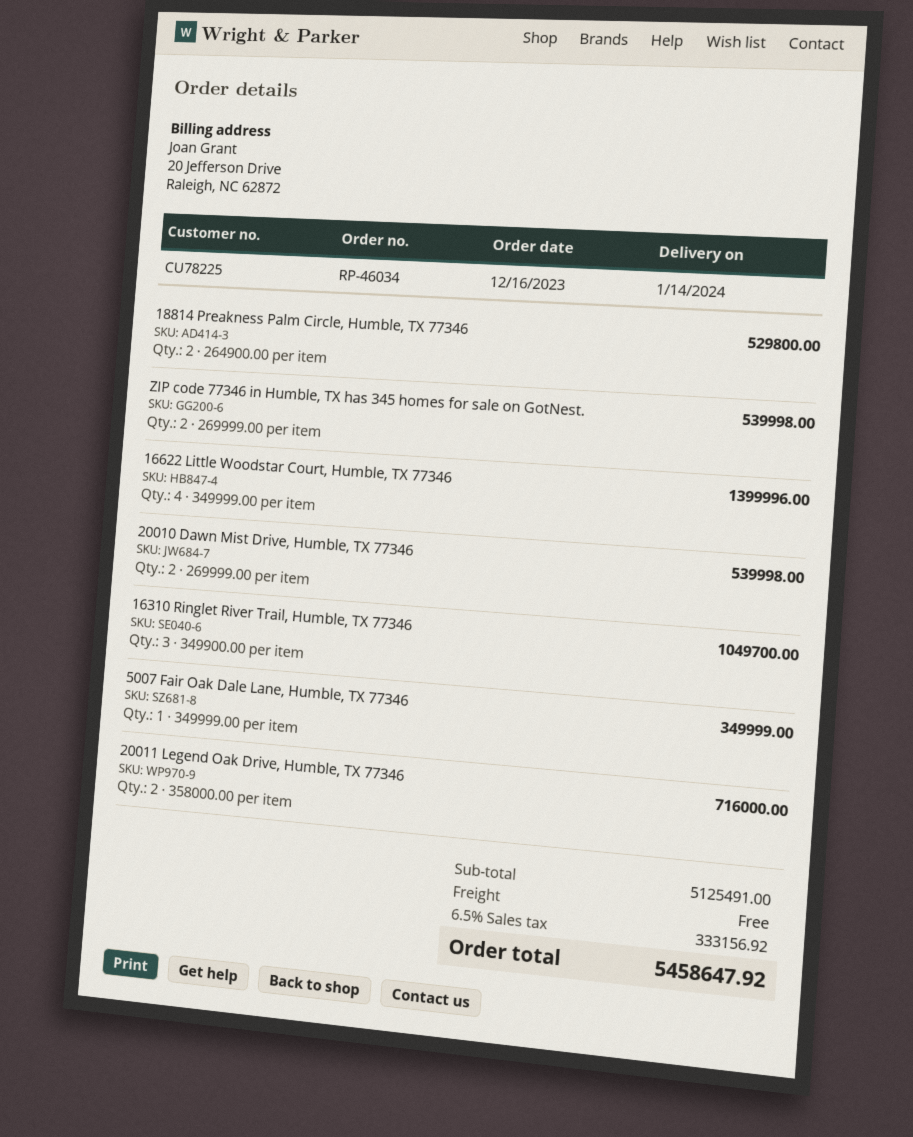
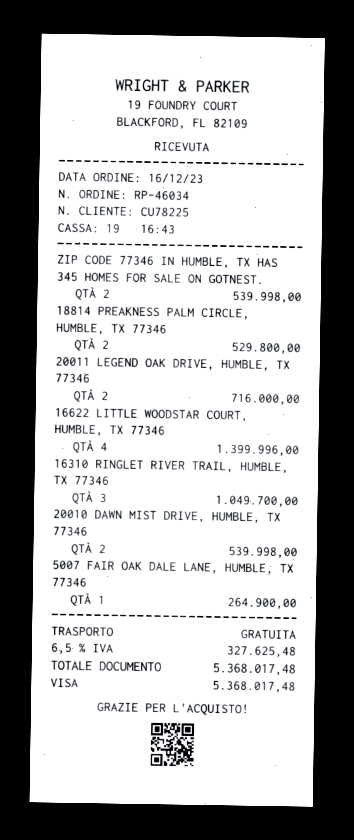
5007 Fair Oak Dale Lane, Humble, TX 77346: 1 for 349999.00 -> 1 for 264900.00
tax: 6.5% = 333156.92 -> 6.5% = 327625.48
total: 5458647.92 -> 5368017.48

